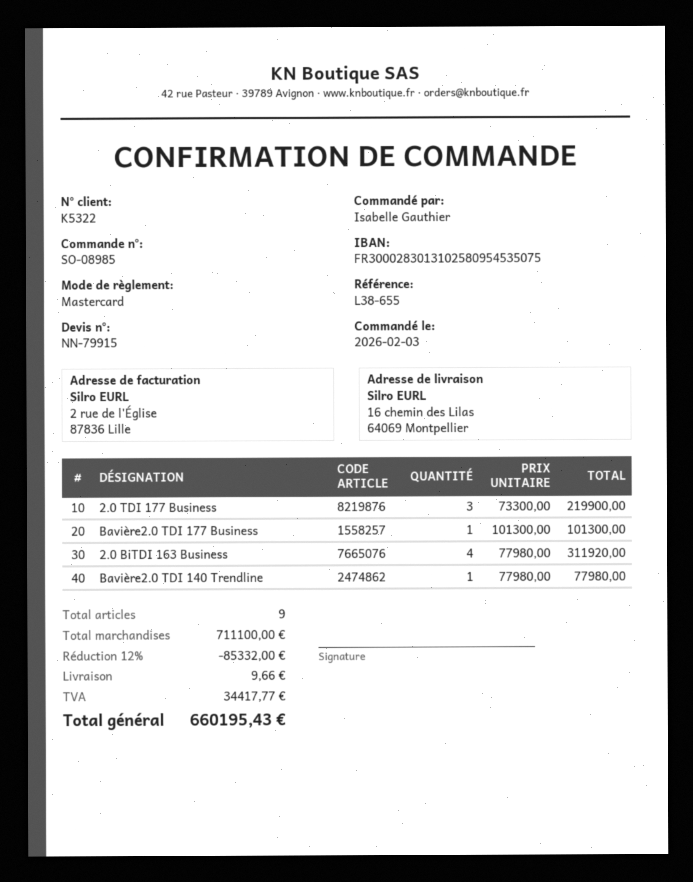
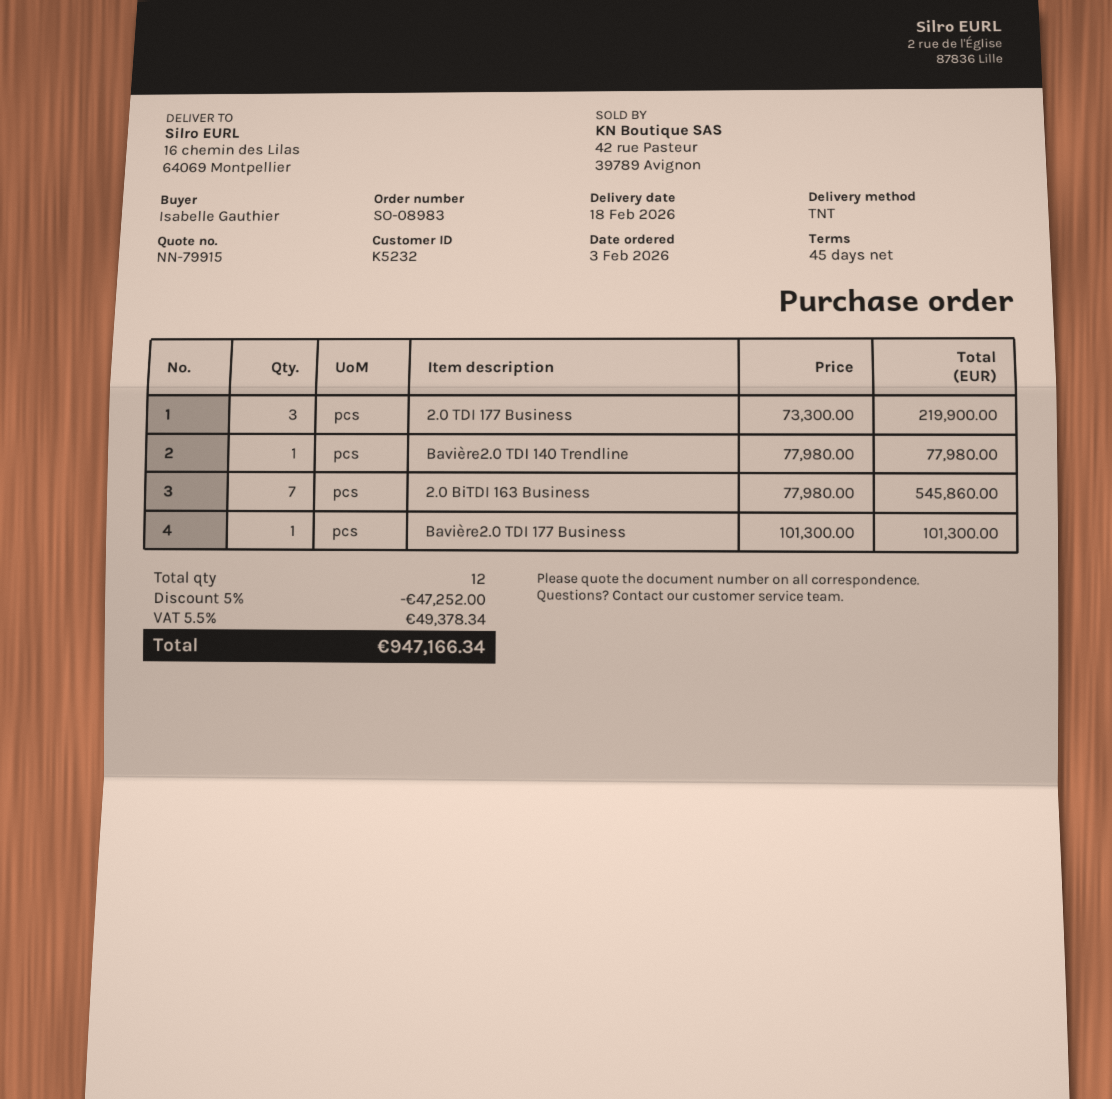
order number: SO-08985 -> SO-08983
customer number: K5322 -> K5232
2.0 BiTDI 163 Business: 4 x 77980.00 = 311920.00 -> 7 x 77980.00 = 545860.00
total quantity: 9 -> 12
discount: 12% = 85332.00 -> 5% = 47252.00
shipping: 9.66 -> none
tax: 34417.77 -> 49378.34
total: 660195.43 -> 947166.34

